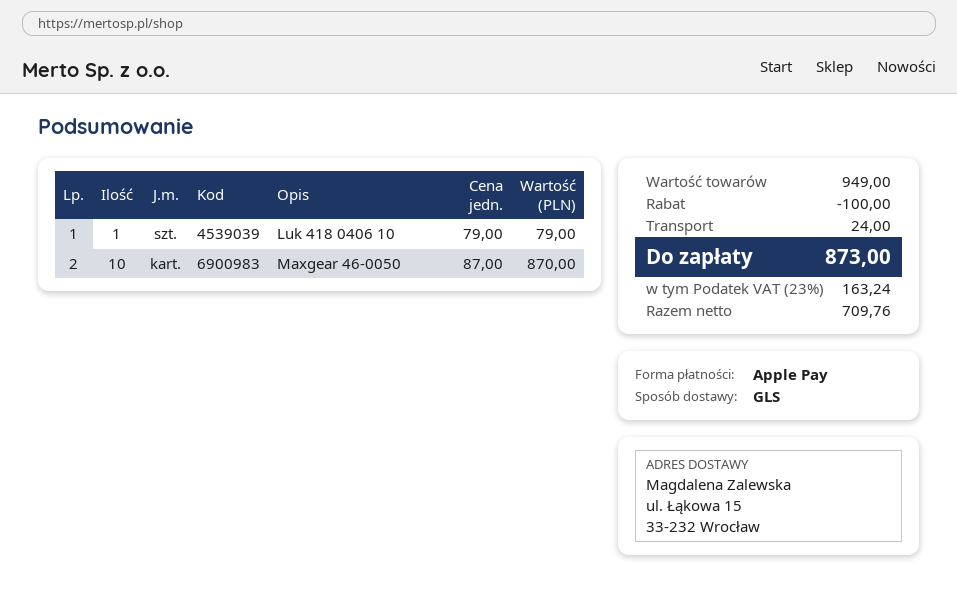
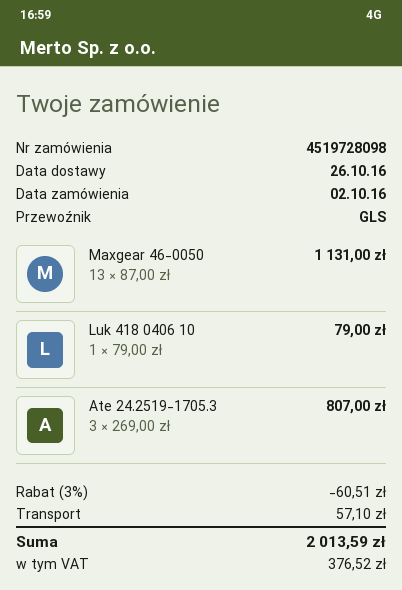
Maxgear 46-0050: 10 x 87.00 = 870.00 -> 13 x 87.00 = 1131.00
Ate 24.2519-1705.3: none -> 3 x 269.00 = 807.00
discount: 100.00 -> 60.51
shipping: 24.00 -> 57.10
tax: 163.24 -> 376.52
total: 873.00 -> 2013.59

